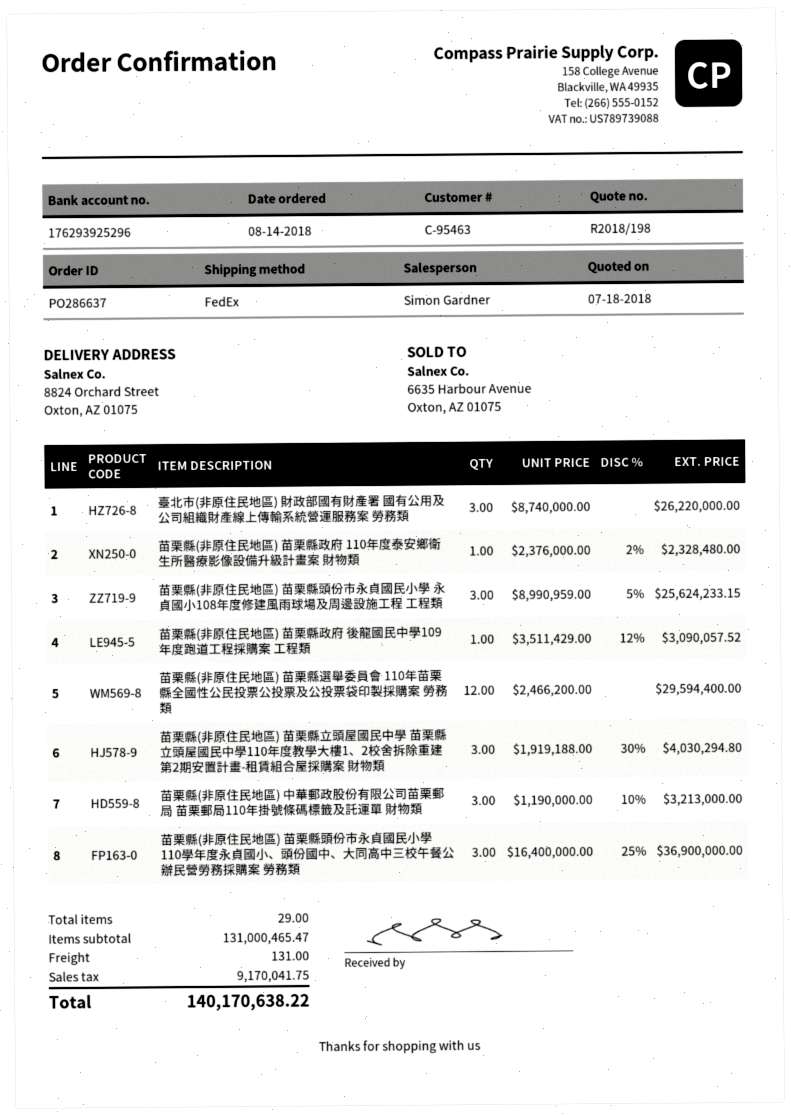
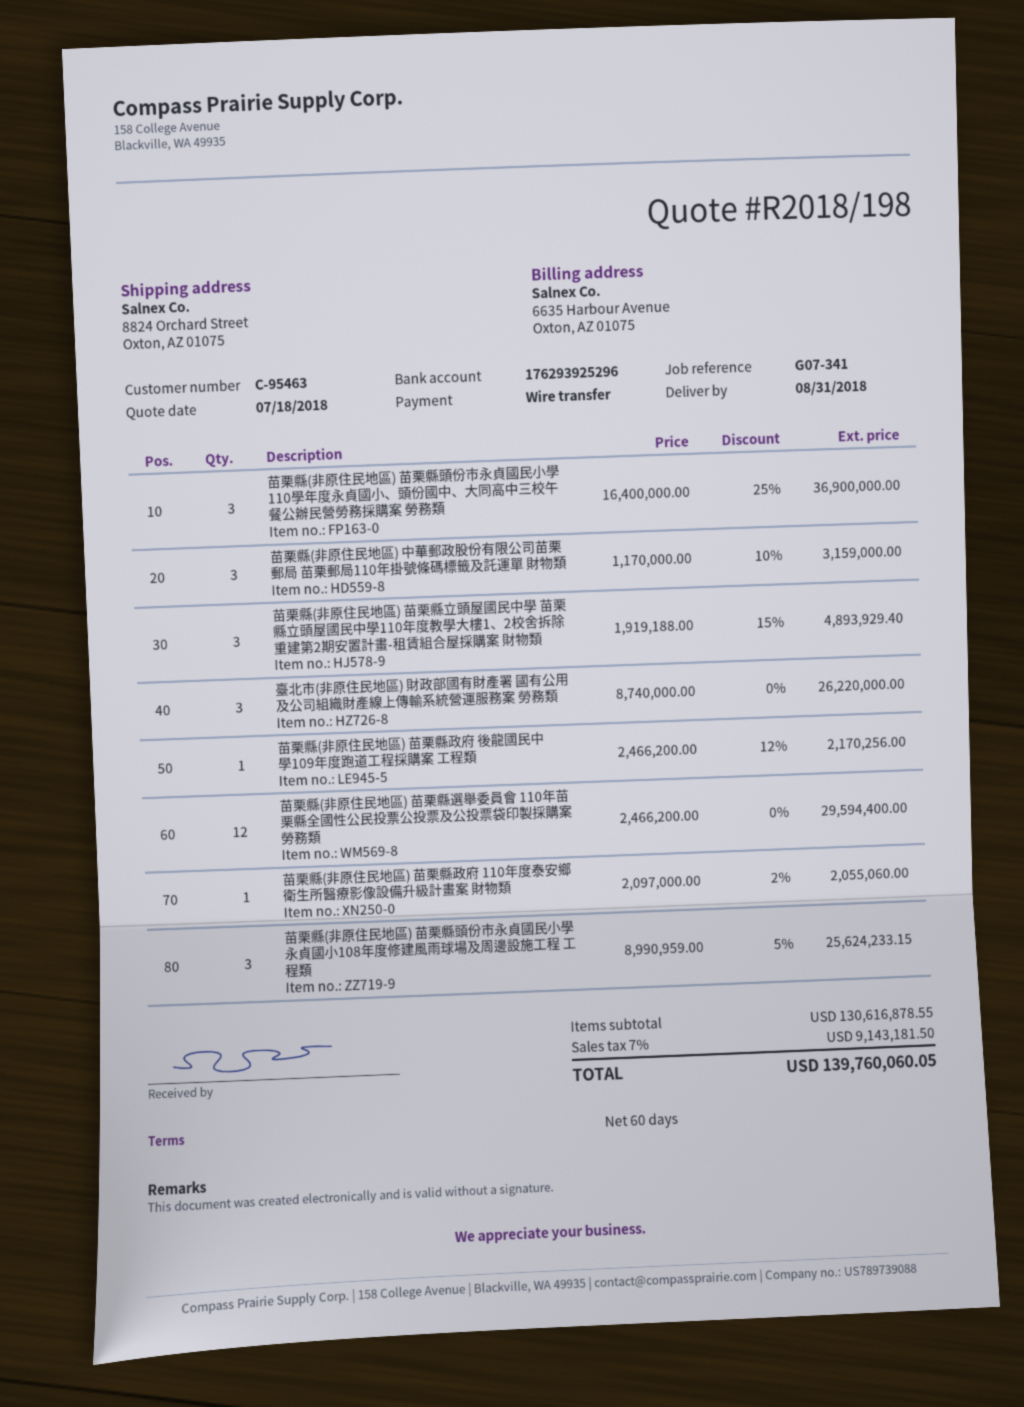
苗栗縣(非原住民地區) 苗栗縣政府 110年度泰安鄉衛生所醫療影像設備升級計畫案 財物類: 1 x 2376000.00 - 2% = 2328480.00 -> 1 x 2097000.00 - 2% = 2055060.00
苗栗縣(非原住民地區) 苗栗縣政府 後龍國民中學109年度跑道工程採購案 工程類: 1 x 3511429.00 - 12% = 3090057.52 -> 1 x 2466200.00 - 12% = 2170256.00
苗栗縣(非原住民地區) 苗栗縣立頭屋國民中學 苗栗縣立頭屋國民中學110年度教學大樓1、2校舍拆除重建第2期安置計畫-租賃組合屋採購案 財物類: 3 x 1919188.00 - 30% = 4030294.80 -> 3 x 1919188.00 - 15% = 4893929.40
苗栗縣(非原住民地區) 中華郵政股份有限公司苗栗郵局 苗栗郵局110年掛號條碼標籤及託運單 財物類: 3 x 1190000.00 - 10% = 3213000.00 -> 3 x 1170000.00 - 10% = 3159000.00
subtotal: 131000465.47 -> 130616878.55
shipping: 131.00 -> none
tax: 9170041.75 -> 9143181.50
total: 140170638.22 -> 139760060.05

